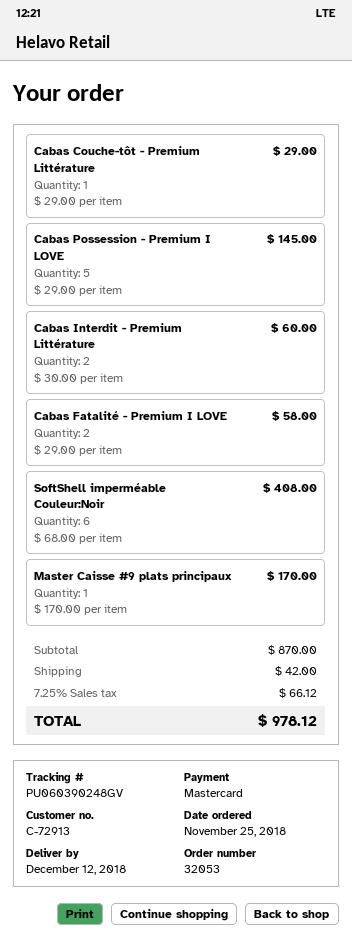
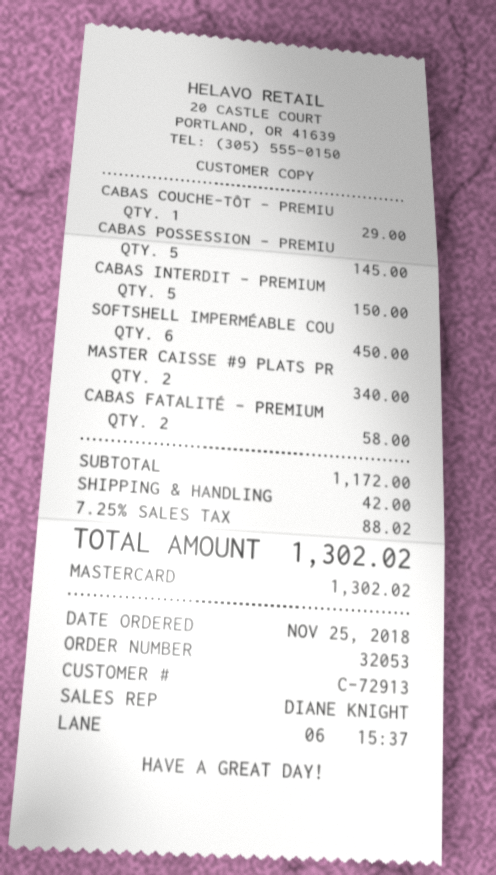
Cabas Interdit - Premium Littérature: 2 for 60.00 -> 5 for 150.00
SoftShell imperméable Couleur:Noir: 6 for 408.00 -> 6 for 450.00
Master Caisse #9 plats principaux: 1 for 170.00 -> 2 for 340.00
subtotal: 870.00 -> 1172.00
tax: 7.25% = 66.12 -> 7.25% = 88.02
total: 978.12 -> 1302.02

